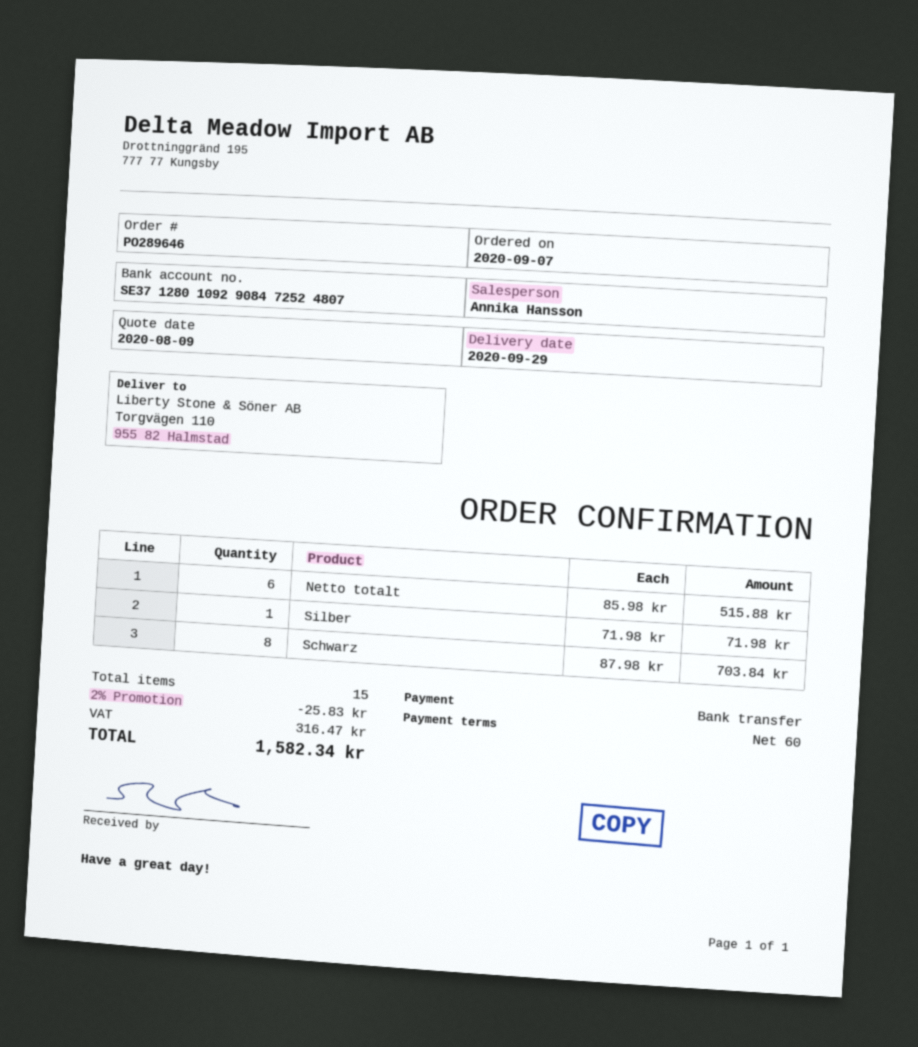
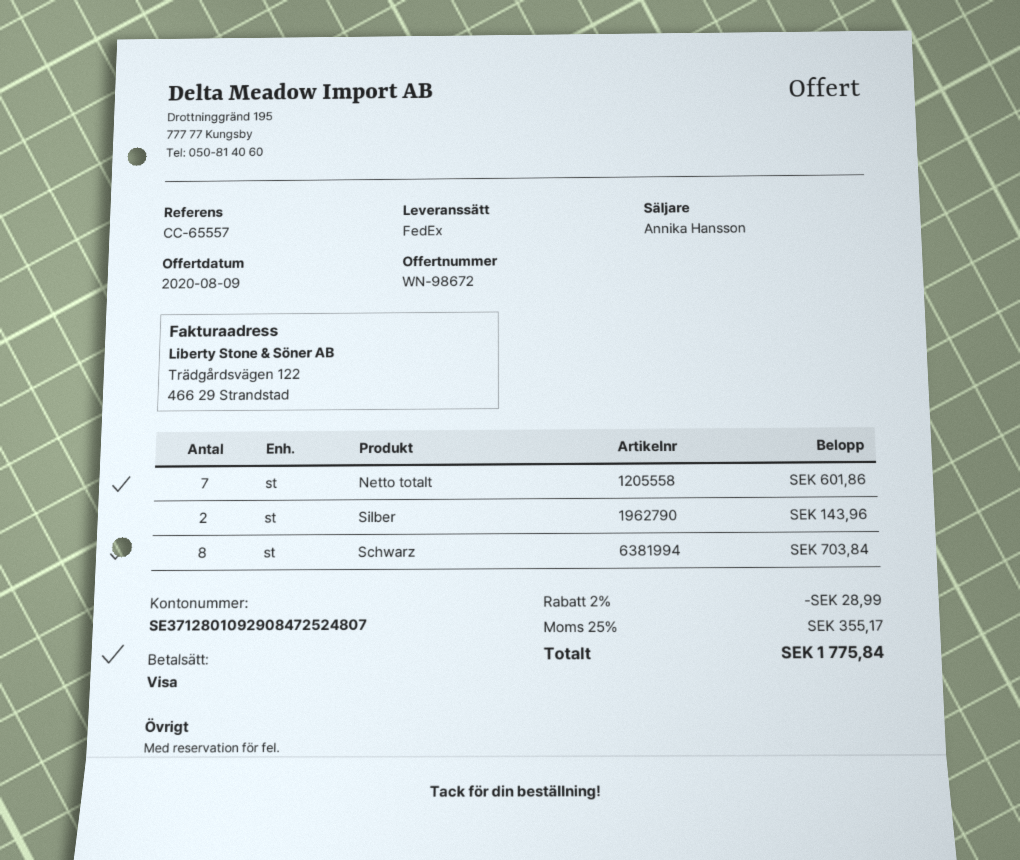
payment method: bank transfer -> Visa
Netto totalt: 6 for 515.88 -> 7 for 601.86
Silber: 1 for 71.98 -> 2 for 143.96
discount: 2% = 25.83 -> 2% = 28.99
tax: 316.47 -> 355.17
total: 1582.34 -> 1775.84

